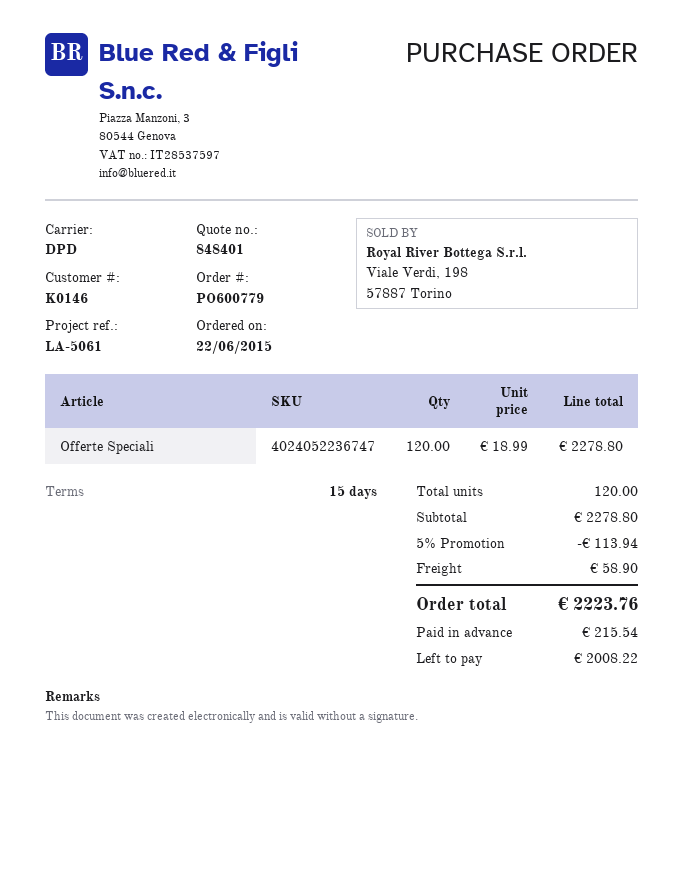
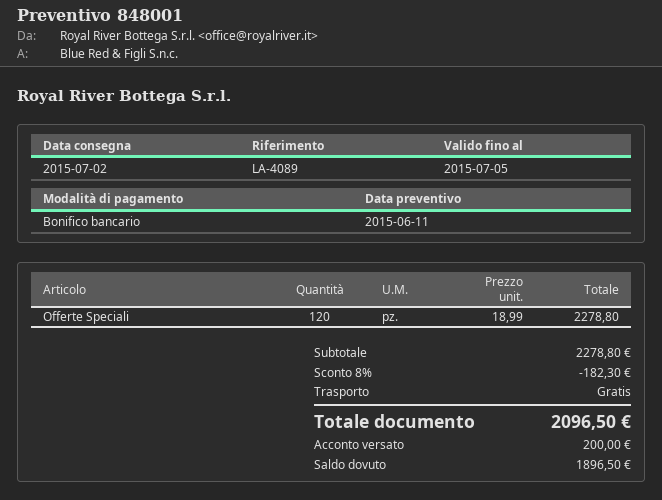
quote number: 848401 -> 848001
reference: LA-5061 -> LA-4089
discount: 5% = 113.94 -> 8% = 182.30
shipping: 58.90 -> 0.00
total: 2223.76 -> 2096.50
deposit: 215.54 -> 200.00
balance: 2008.22 -> 1896.50

